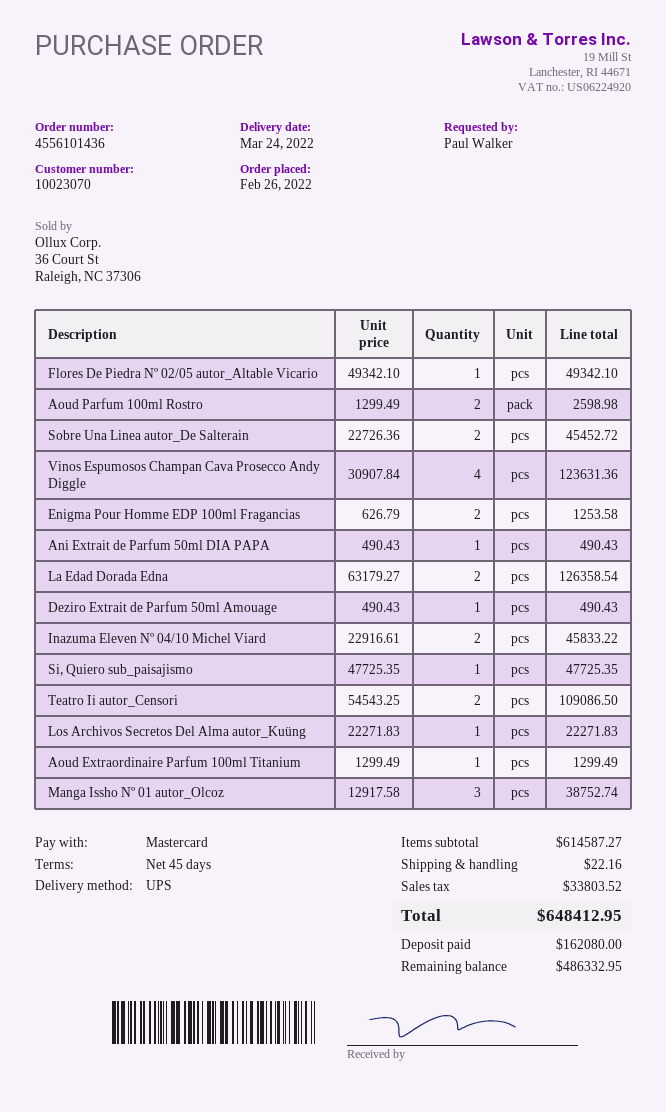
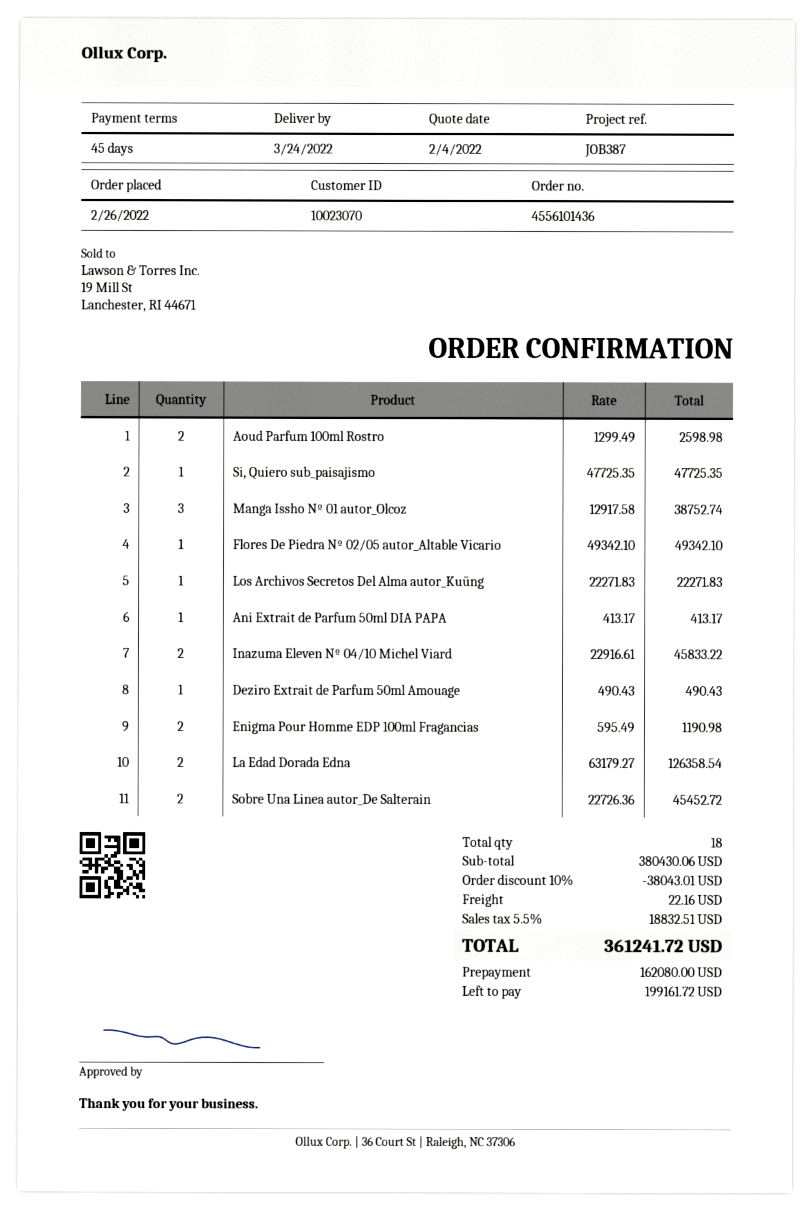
Vinos Espumosos Champan Cava Prosecco Andy Diggle: 4 x 30907.84 = 123631.36 -> none
Enigma Pour Homme EDP 100ml Fragancias: 2 x 626.79 = 1253.58 -> 2 x 595.49 = 1190.98
Ani Extrait de Parfum 50ml DIA PAPA: 1 x 490.43 = 490.43 -> 1 x 413.17 = 413.17
Teatro Ii autor_Censori: 2 x 54543.25 = 109086.50 -> none
Aoud Extraordinaire Parfum 100ml Titanium: 1 x 1299.49 = 1299.49 -> none
subtotal: 614587.27 -> 380430.06
discount: none -> 10% = 38043.01
tax: 33803.52 -> 18832.51
total: 648412.95 -> 361241.72
balance: 486332.95 -> 199161.72

